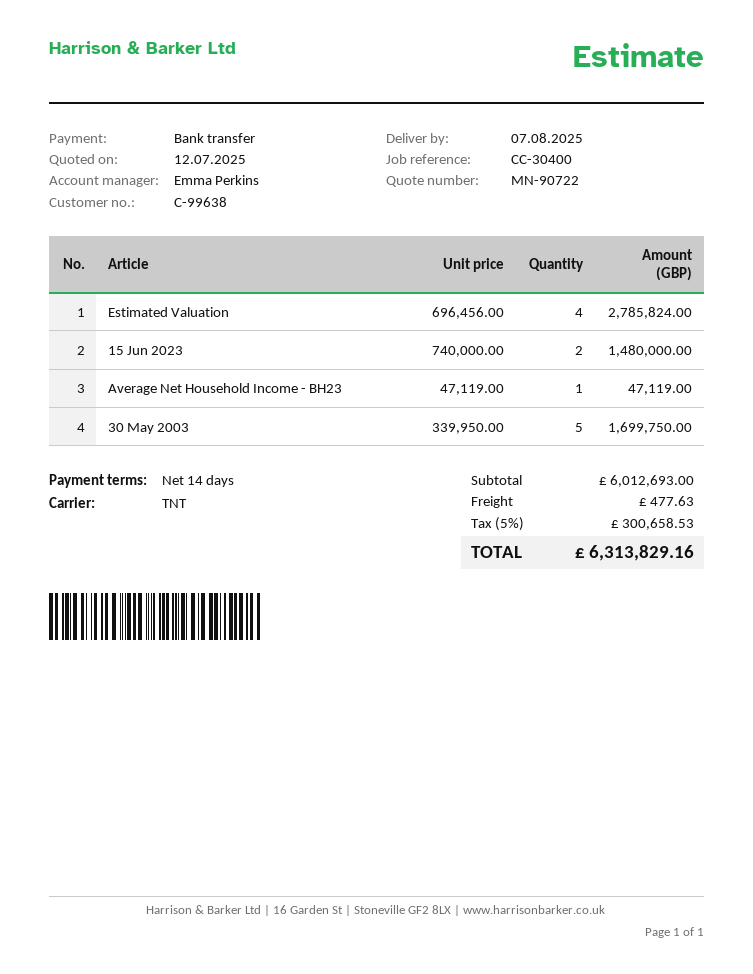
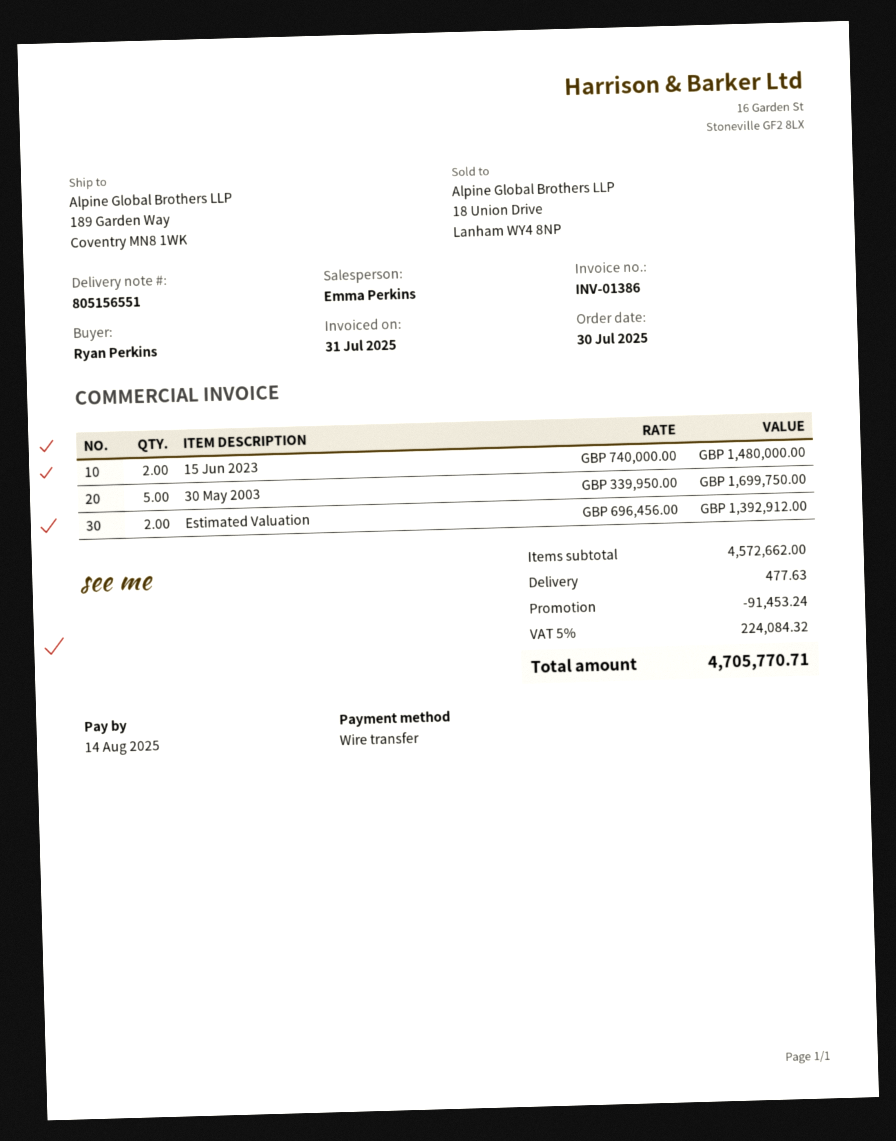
Estimated Valuation: 4 x 696456.00 = 2785824.00 -> 2 x 696456.00 = 1392912.00
Average Net Household Income - BH23: 1 x 47119.00 = 47119.00 -> none
subtotal: 6012693.00 -> 4572662.00
discount: none -> 91453.24
tax: 5% = 300658.53 -> 5% = 224084.32
total: 6313829.16 -> 4705770.71

